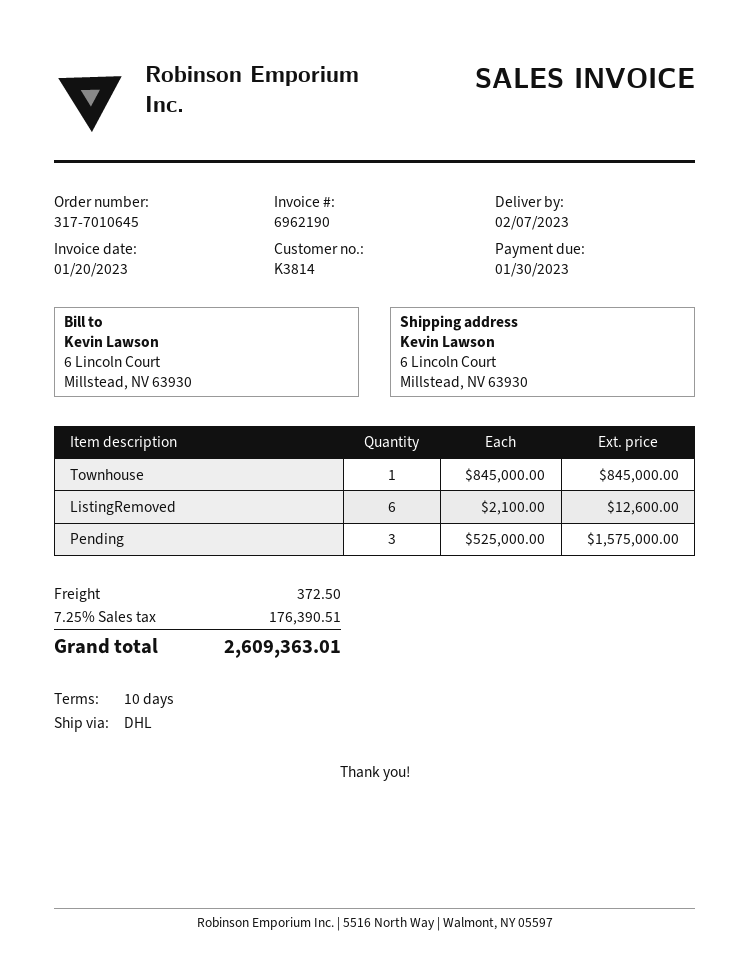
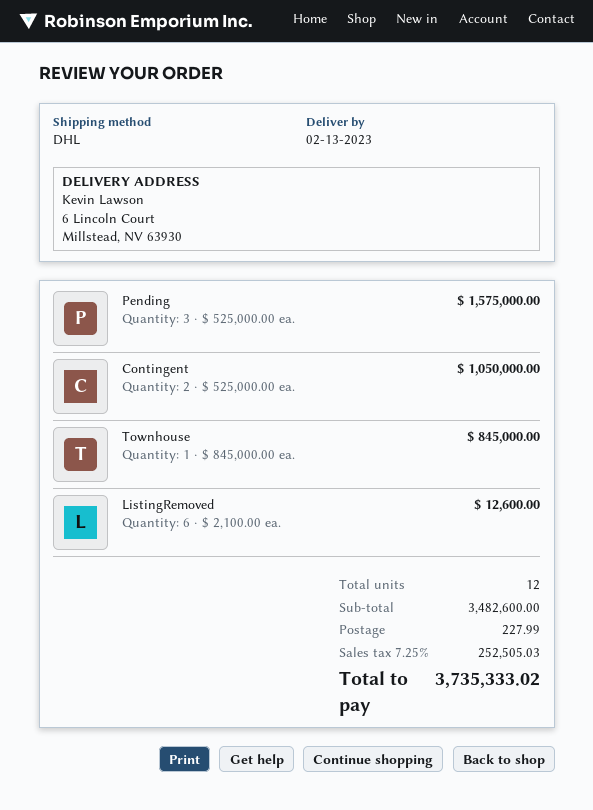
delivery date: 2023-02-07 -> 2023-02-13
Contingent: none -> 2 x 525000.00 = 1050000.00
shipping: 372.50 -> 227.99
tax: 7.25% = 176390.51 -> 7.25% = 252505.03
total: 2609363.01 -> 3735333.02

